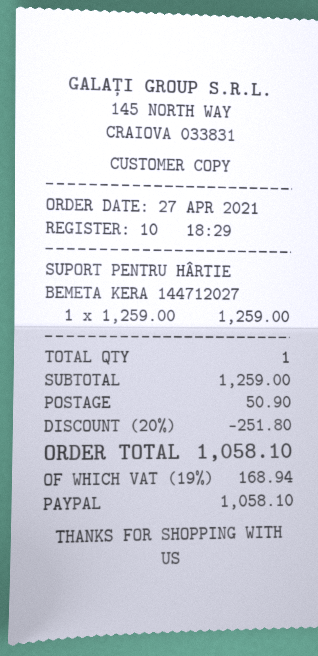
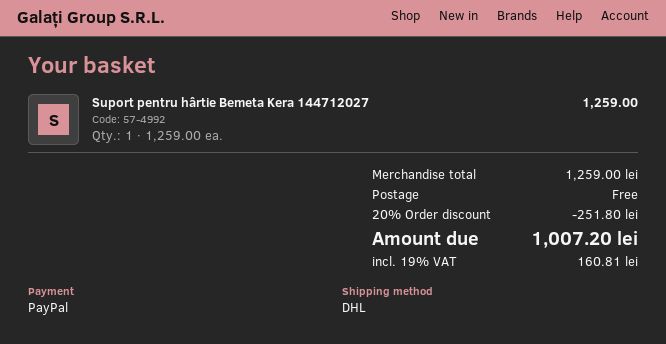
shipping: 50.90 -> 0.00
tax: 19% = 168.94 -> 19% = 160.81
total: 1058.10 -> 1007.20

